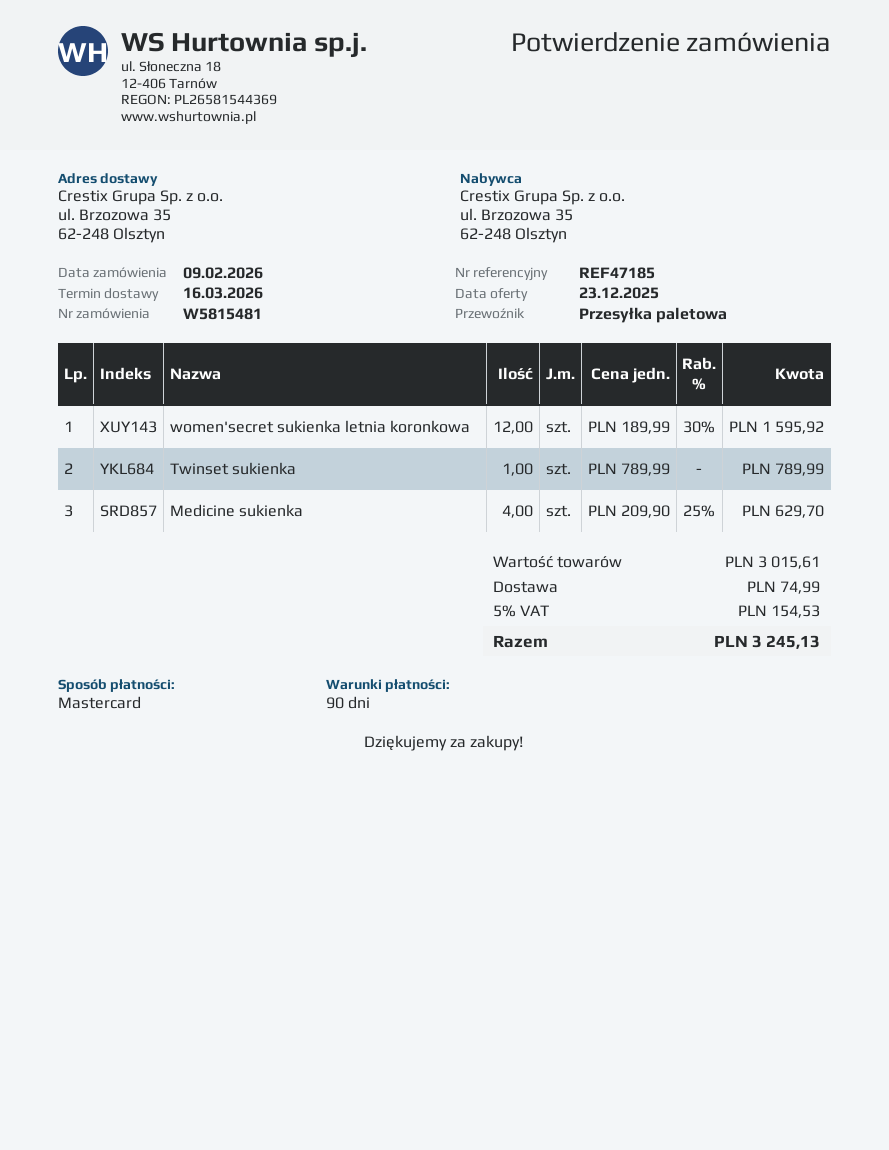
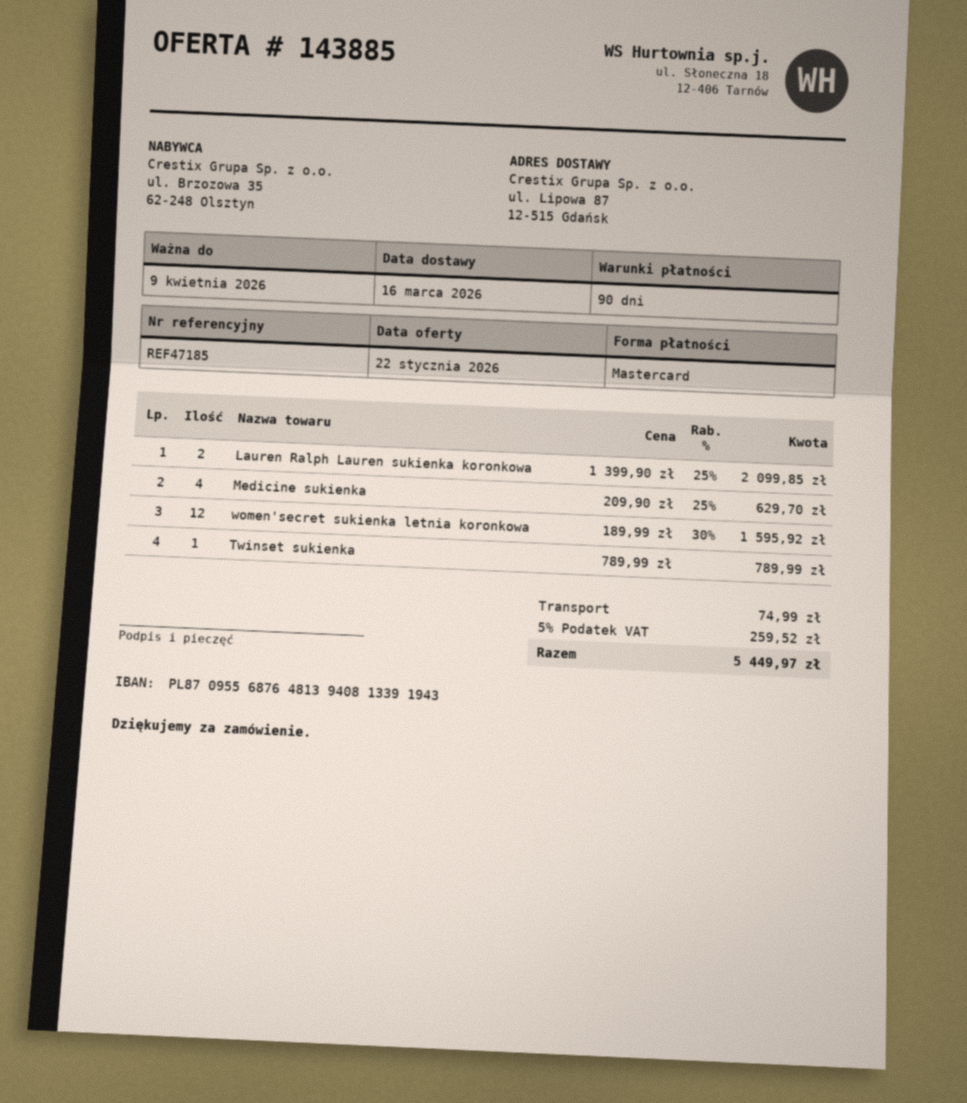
quote date: 2025-12-23 -> 2026-01-22
ship to: ul. Brzozowa 35, 62-248 Olsztyn -> ul. Lipowa 87, 12-515 Gdańsk
Lauren Ralph Lauren sukienka koronkowa: none -> 2 x 1399.90 - 25% = 2099.85
tax: 5% = 154.53 -> 5% = 259.52
total: 3245.13 -> 5449.97

